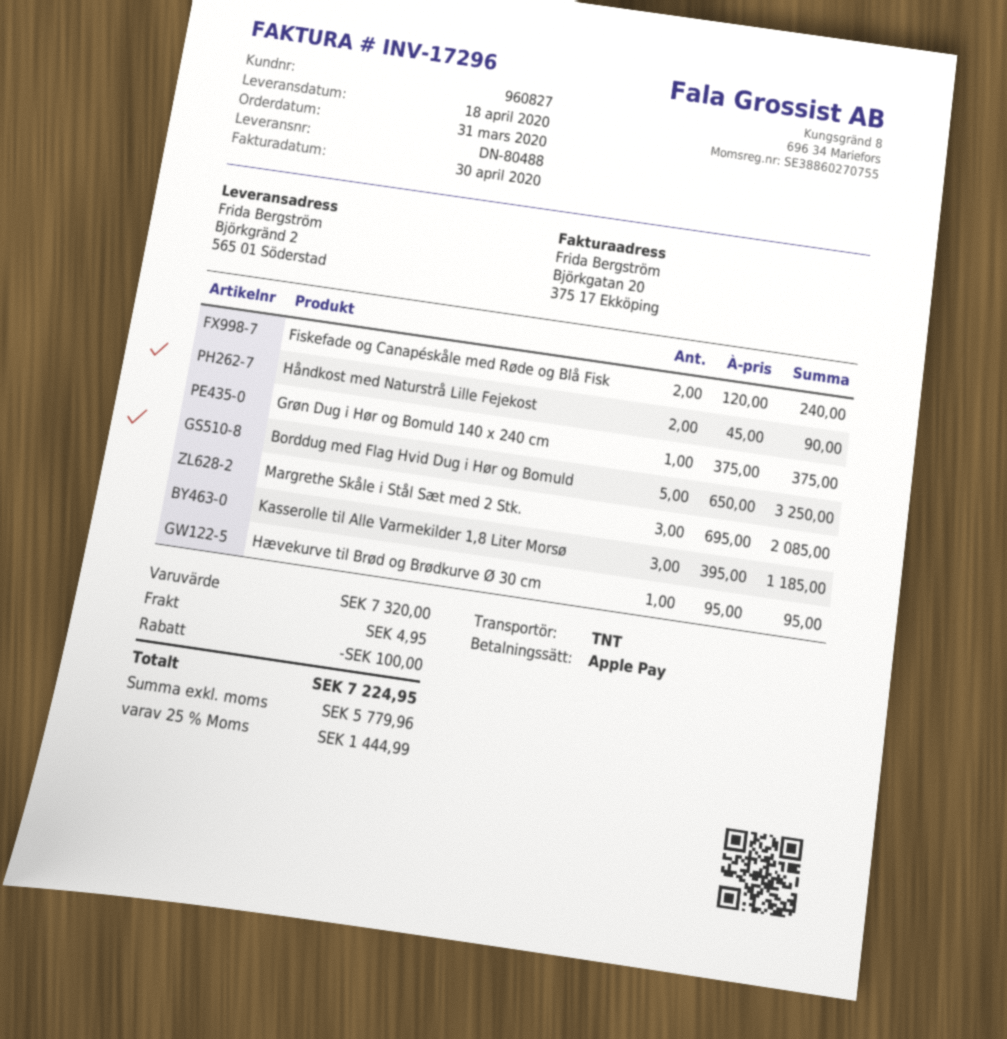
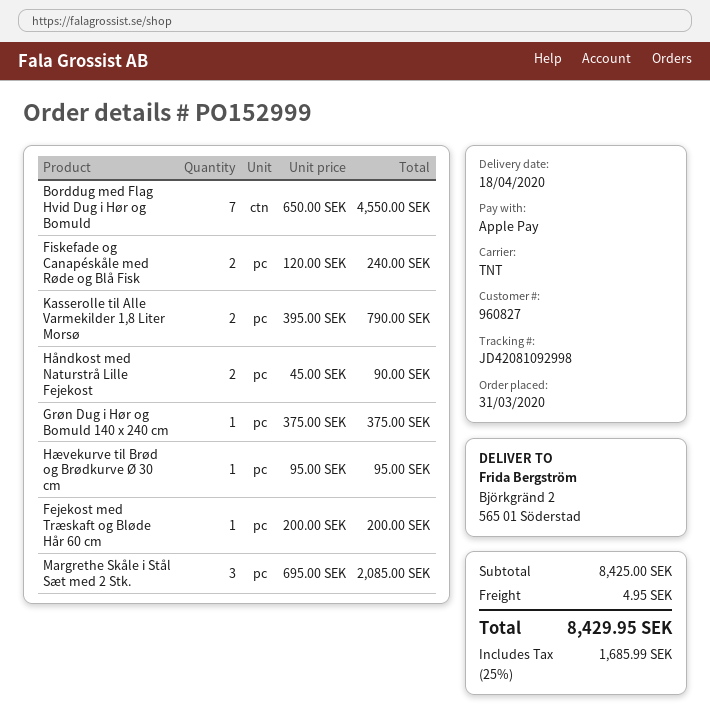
Borddug med Flag Hvid Dug i Hør og Bomuld: 5 x 650.00 = 3250.00 -> 7 x 650.00 = 4550.00
Kasserolle til Alle Varmekilder 1,8 Liter Morsø: 3 x 395.00 = 1185.00 -> 2 x 395.00 = 790.00
Fejekost med Træskaft og Bløde Hår 60 cm: none -> 1 x 200.00 = 200.00
subtotal: 7320.00 -> 8425.00
discount: 100.00 -> none
tax: 25% = 1444.99 -> 25% = 1685.99
total: 7224.95 -> 8429.95

